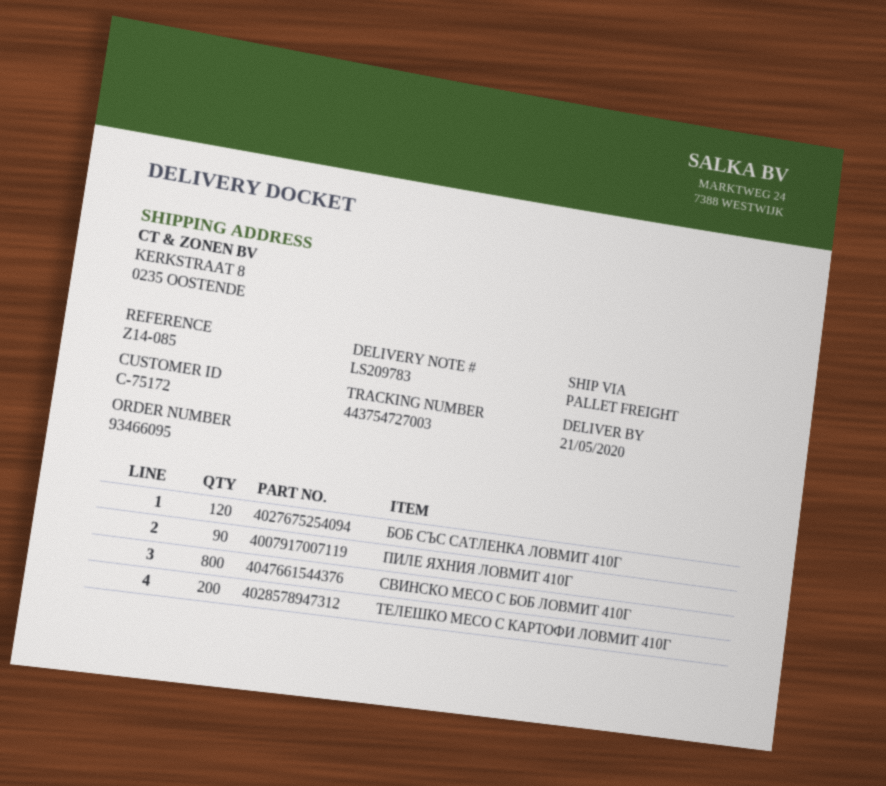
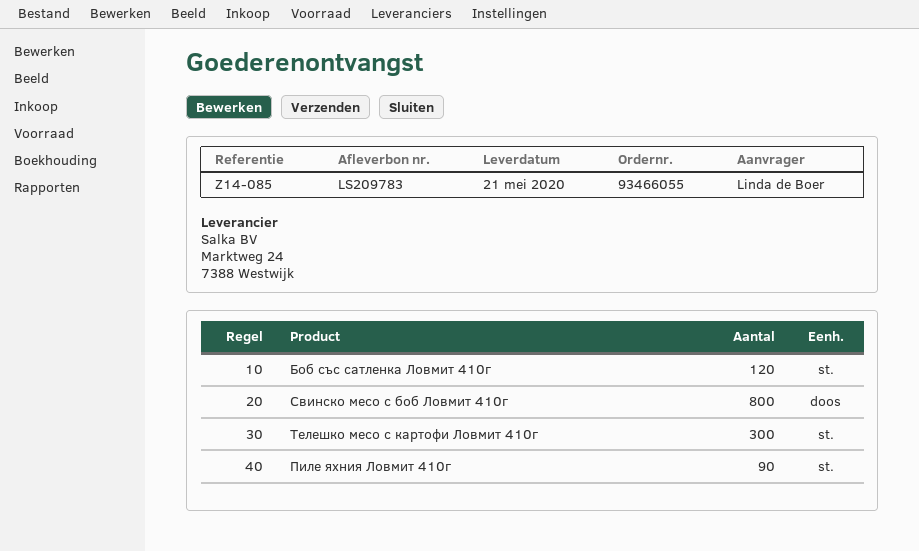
order number: 93466095 -> 93466055
ТЕЛЕШКО МЕСО С КАРТОФИ ЛОВМИТ 410Г: 200 -> 300

